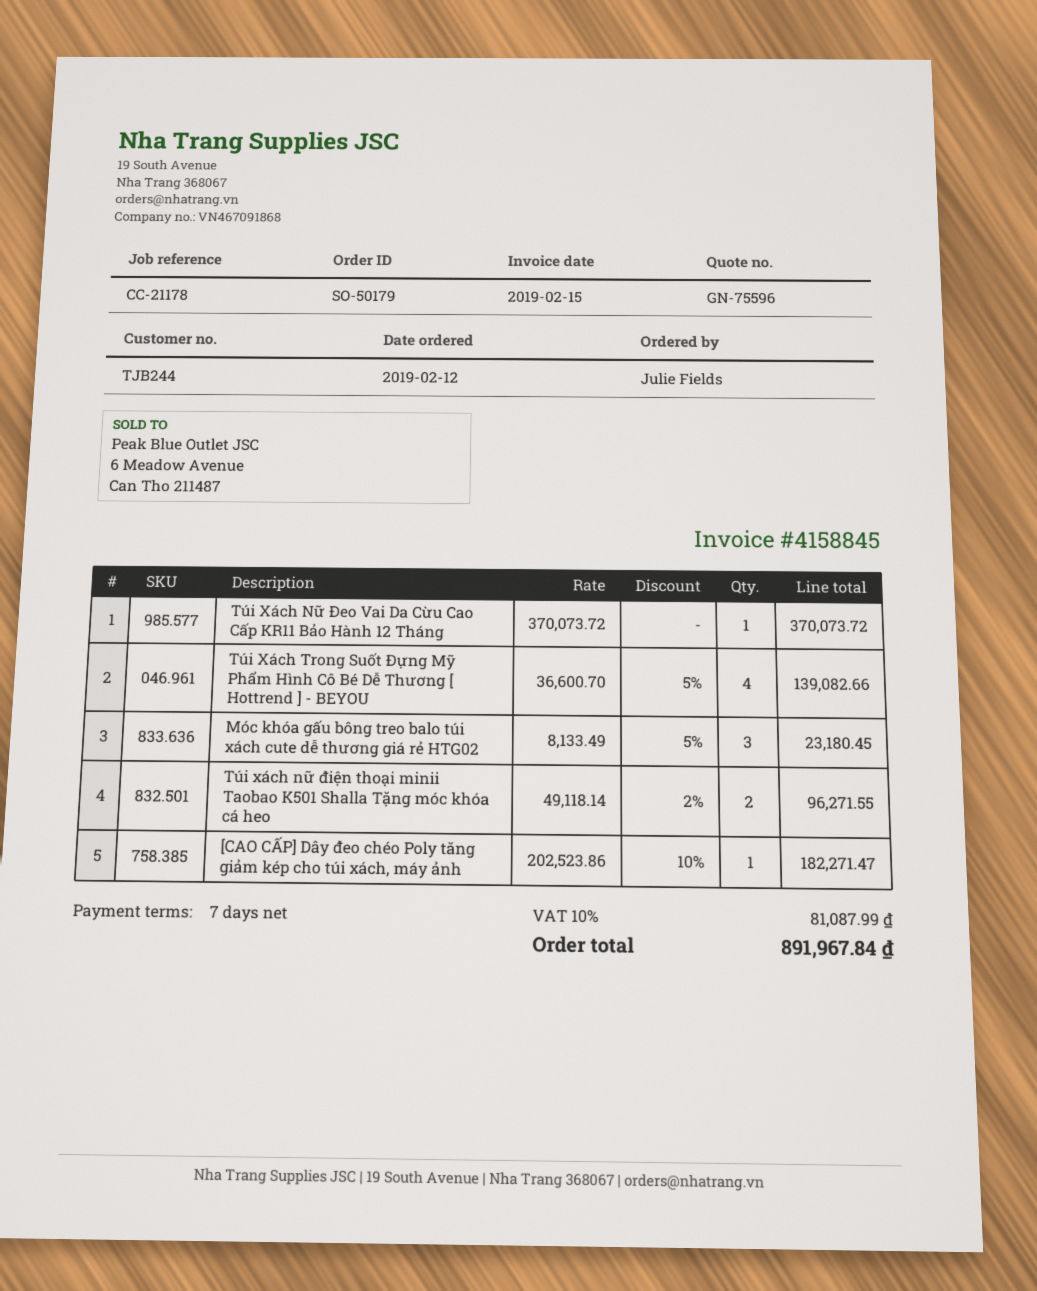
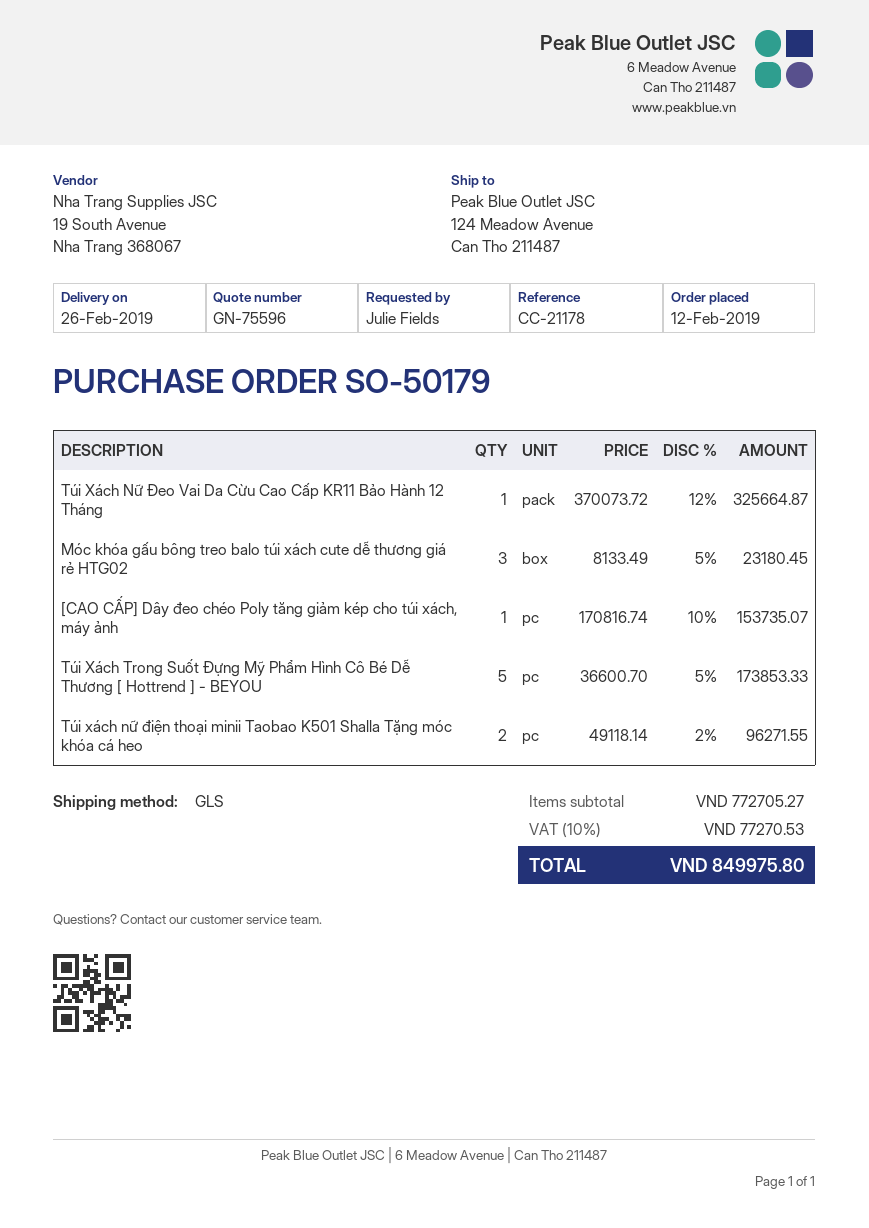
Túi Xách Nữ Đeo Vai Da Cừu Cao Cấp KR11 Bảo Hành 12 Tháng: 1 x 370073.72 = 370073.72 -> 1 x 370073.72 - 12% = 325664.87
Túi Xách Trong Suốt Đựng Mỹ Phẩm Hình Cô Bé Dễ Thương [ Hottrend ] - BEYOU: 4 x 36600.70 - 5% = 139082.66 -> 5 x 36600.70 - 5% = 173853.33
[CAO CẤP] Dây đeo chéo Poly tăng giảm kép cho túi xách, máy ảnh: 1 x 202523.86 - 10% = 182271.47 -> 1 x 170816.74 - 10% = 153735.07
tax: 10% = 81087.99 -> 10% = 77270.53
total: 891967.84 -> 849975.80

